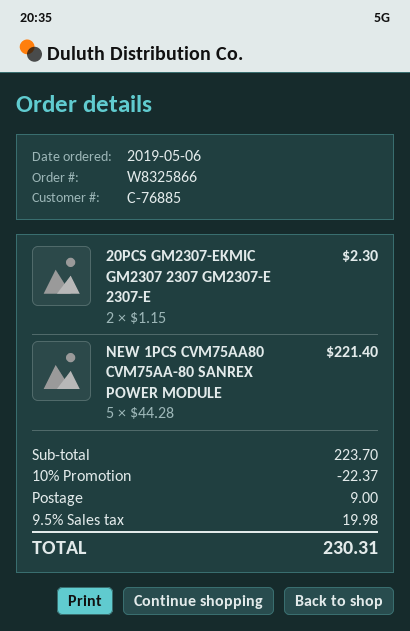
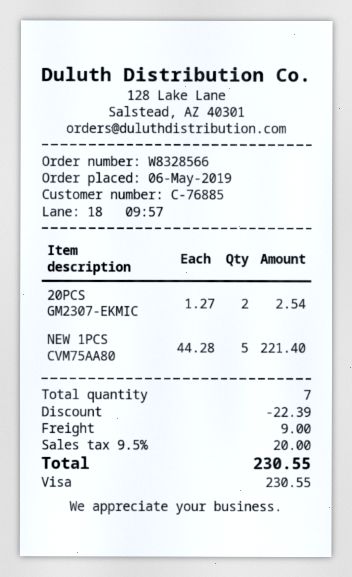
order number: W8325866 -> W8328566
20PCS GM2307-EKMIC GM2307 2307 GM2307-E 2307-E: 2 x 1.15 = 2.30 -> 2 x 1.27 = 2.54
discount: 22.37 -> 22.39
tax: 9.5% = 19.98 -> 9.5% = 20.00
total: 230.31 -> 230.55

